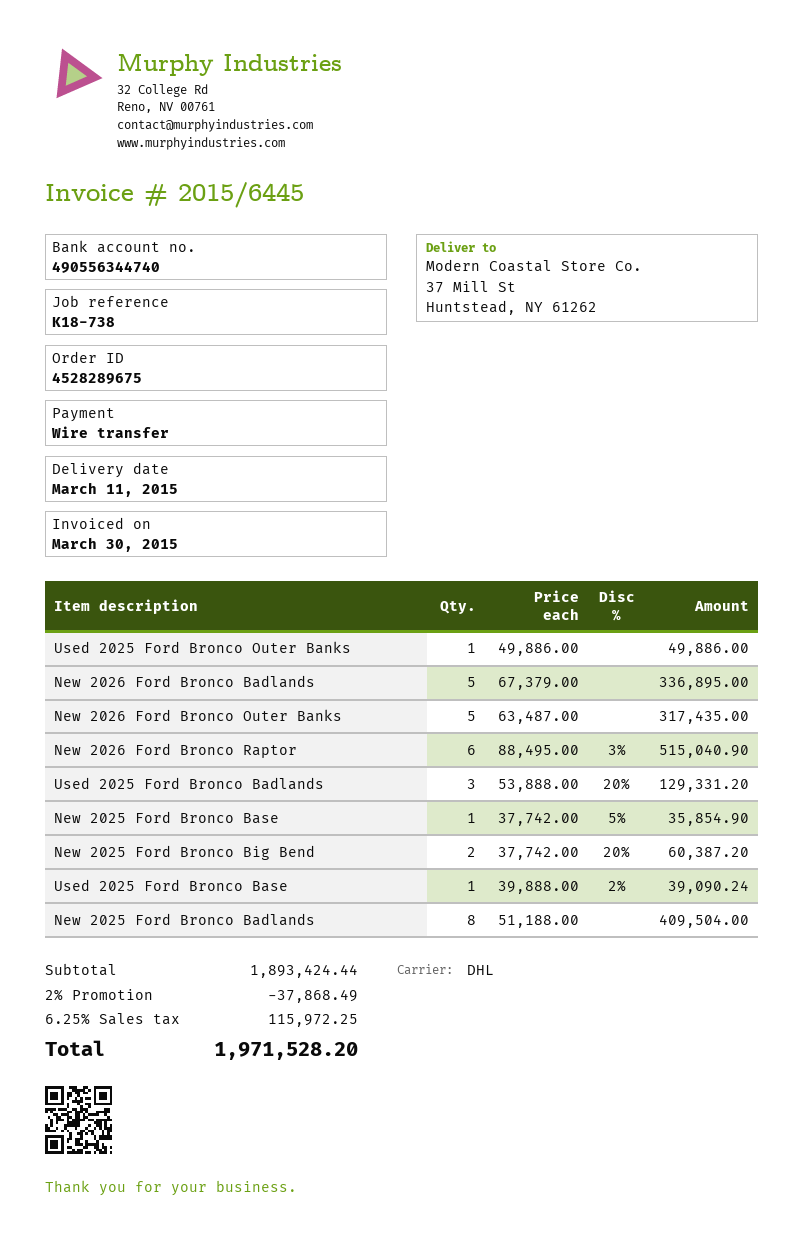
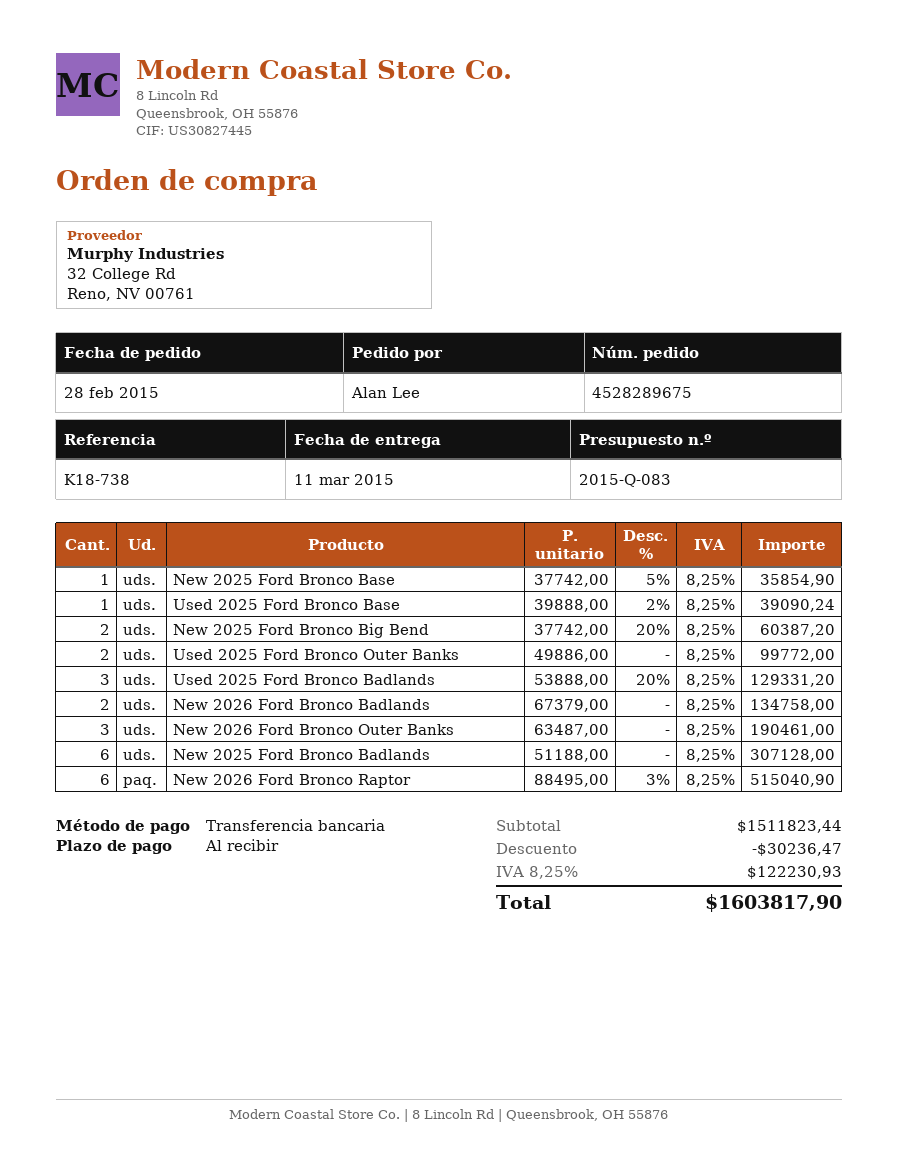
Used 2025 Ford Bronco Outer Banks: 1 x 49886.00 = 49886.00 -> 2 x 49886.00 = 99772.00
New 2026 Ford Bronco Badlands: 5 x 67379.00 = 336895.00 -> 2 x 67379.00 = 134758.00
New 2026 Ford Bronco Outer Banks: 5 x 63487.00 = 317435.00 -> 3 x 63487.00 = 190461.00
New 2025 Ford Bronco Badlands: 8 x 51188.00 = 409504.00 -> 6 x 51188.00 = 307128.00
subtotal: 1893424.44 -> 1511823.44
discount: 37868.49 -> 30236.47
tax: 6.25% = 115972.25 -> 8.25% = 122230.93
total: 1971528.20 -> 1603817.90

